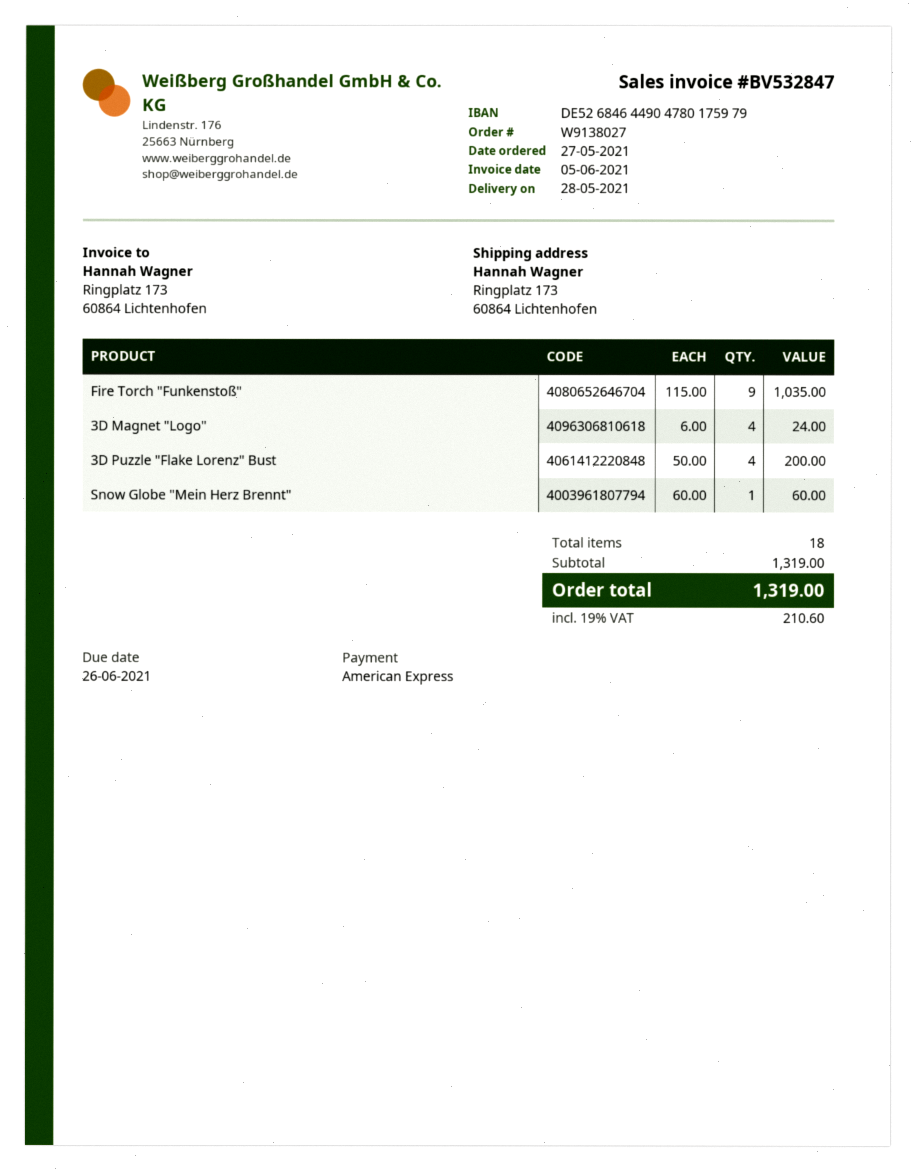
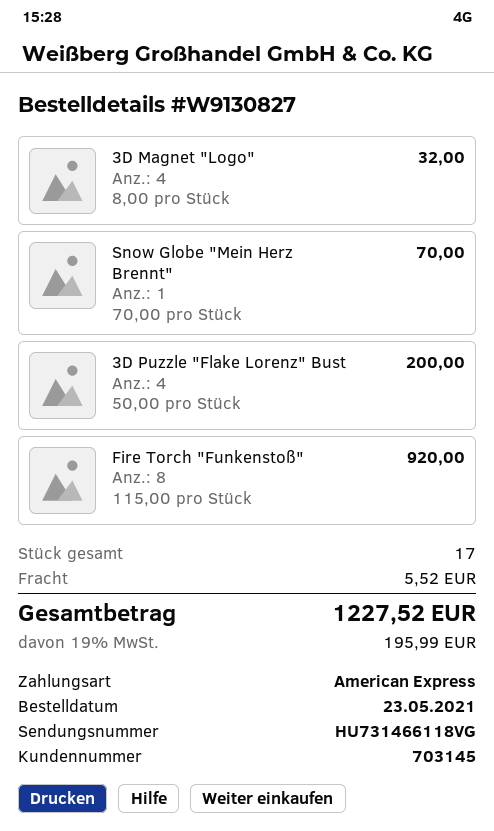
order number: W9138027 -> W9130827
order date: 2021-05-27 -> 2021-05-23
Fire Torch "Funkenstoß": 9 x 115.00 = 1035.00 -> 8 x 115.00 = 920.00
3D Magnet "Logo": 4 x 6.00 = 24.00 -> 4 x 8.00 = 32.00
Snow Globe "Mein Herz Brennt": 1 x 60.00 = 60.00 -> 1 x 70.00 = 70.00
total quantity: 18 -> 17
shipping: none -> 5.52
tax: 19% = 210.60 -> 19% = 195.99
total: 1319.00 -> 1227.52

